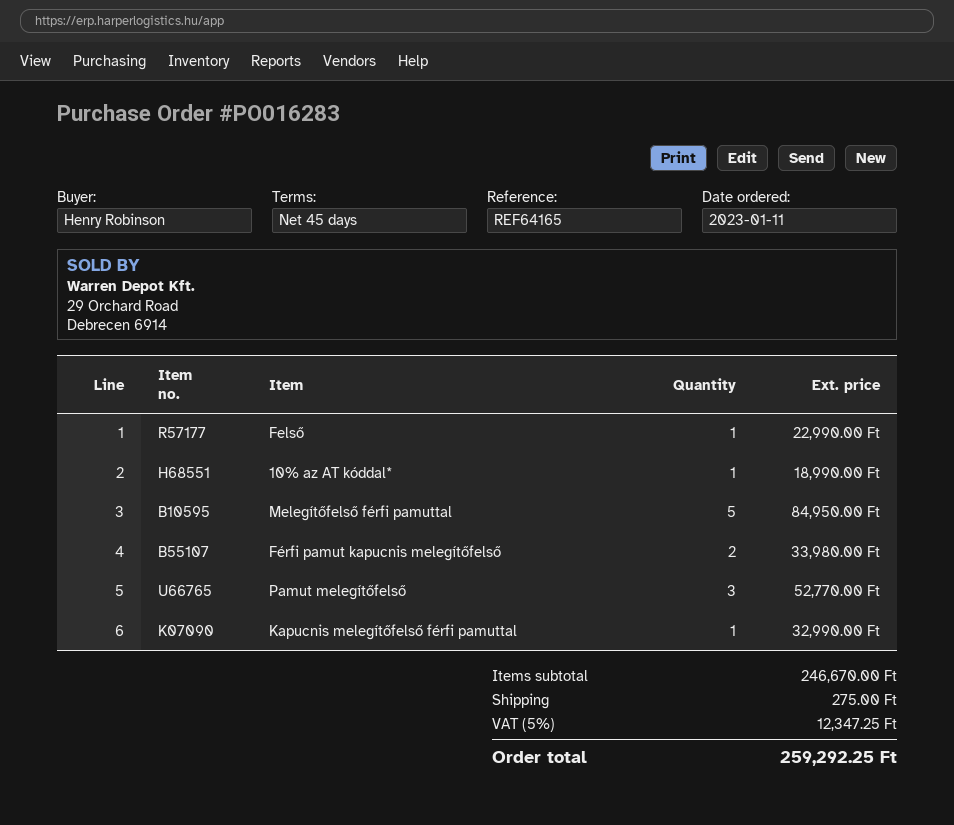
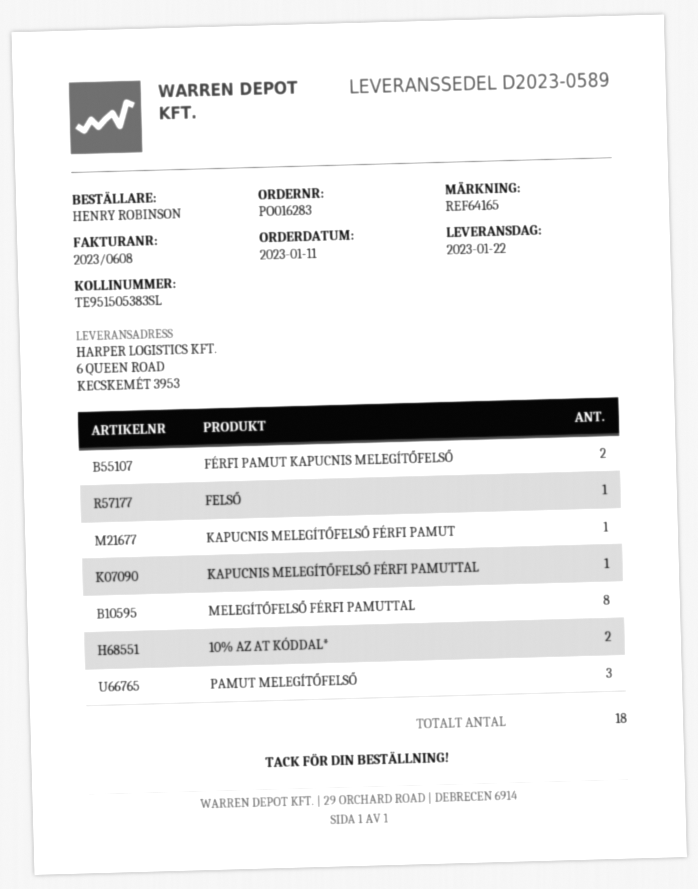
10% az AT kóddal*: 1 -> 2
Melegítőfelső férfi pamuttal: 5 -> 8
KAPUCNIS MELEGÍTŐFELSŐ FÉRFI PAMUT: none -> 1

